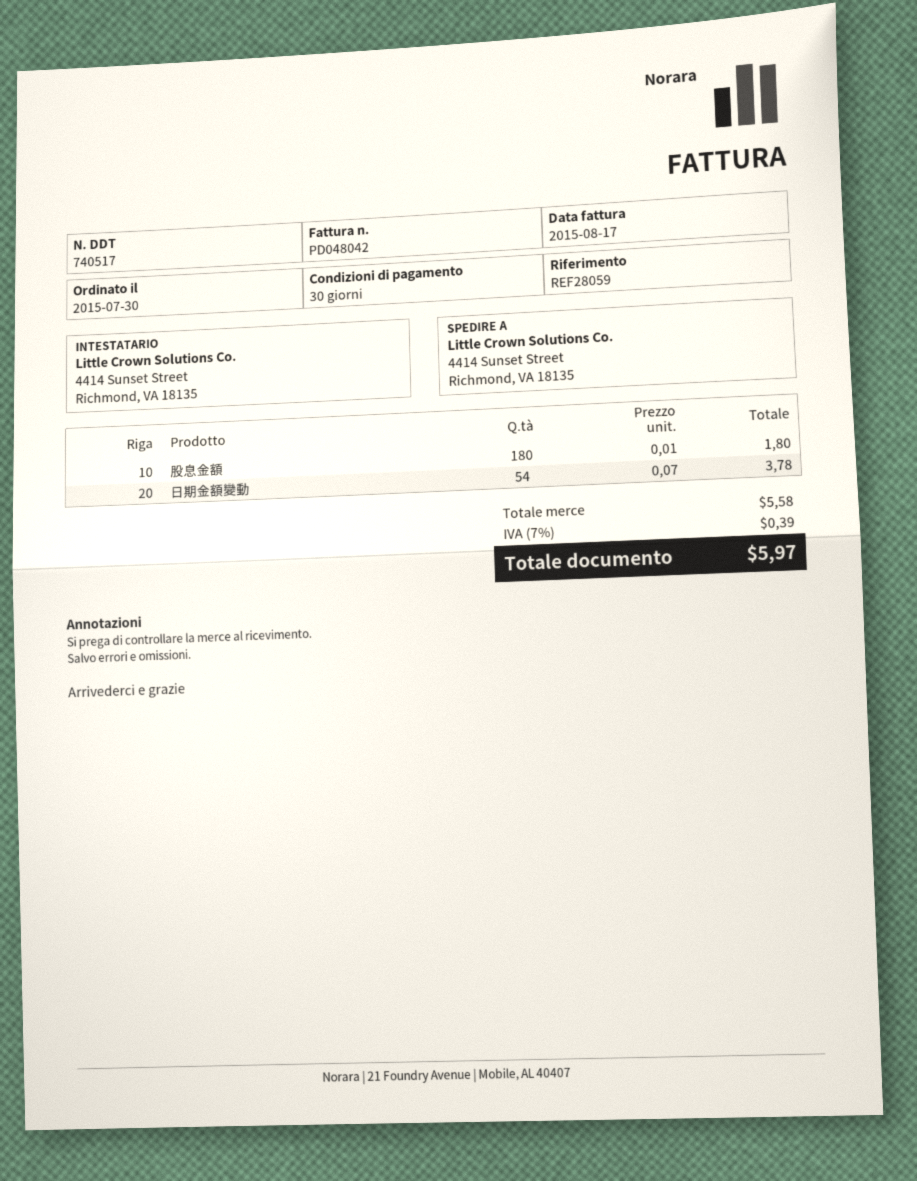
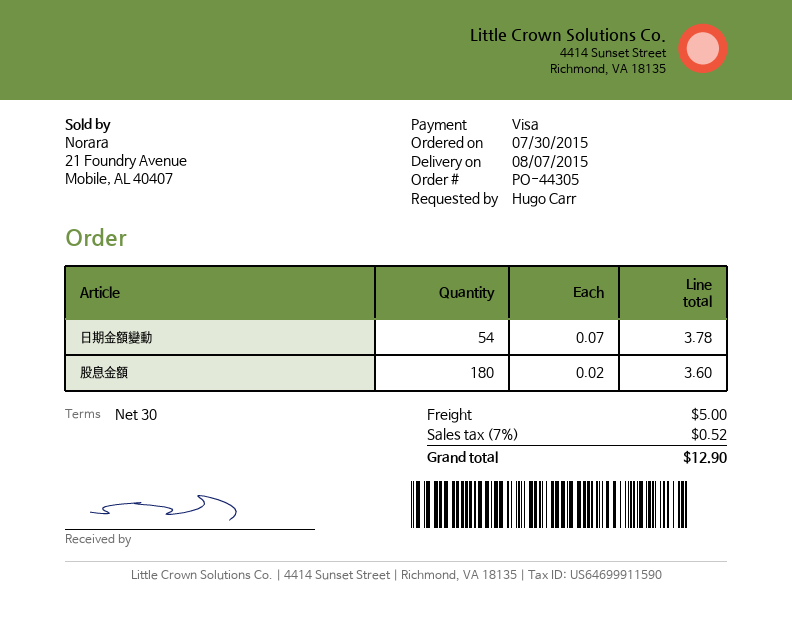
股息金額: 180 x 0.01 = 1.80 -> 180 x 0.02 = 3.60
shipping: none -> 5.00
tax: 7% = 0.39 -> 7% = 0.52
total: 5.97 -> 12.90

